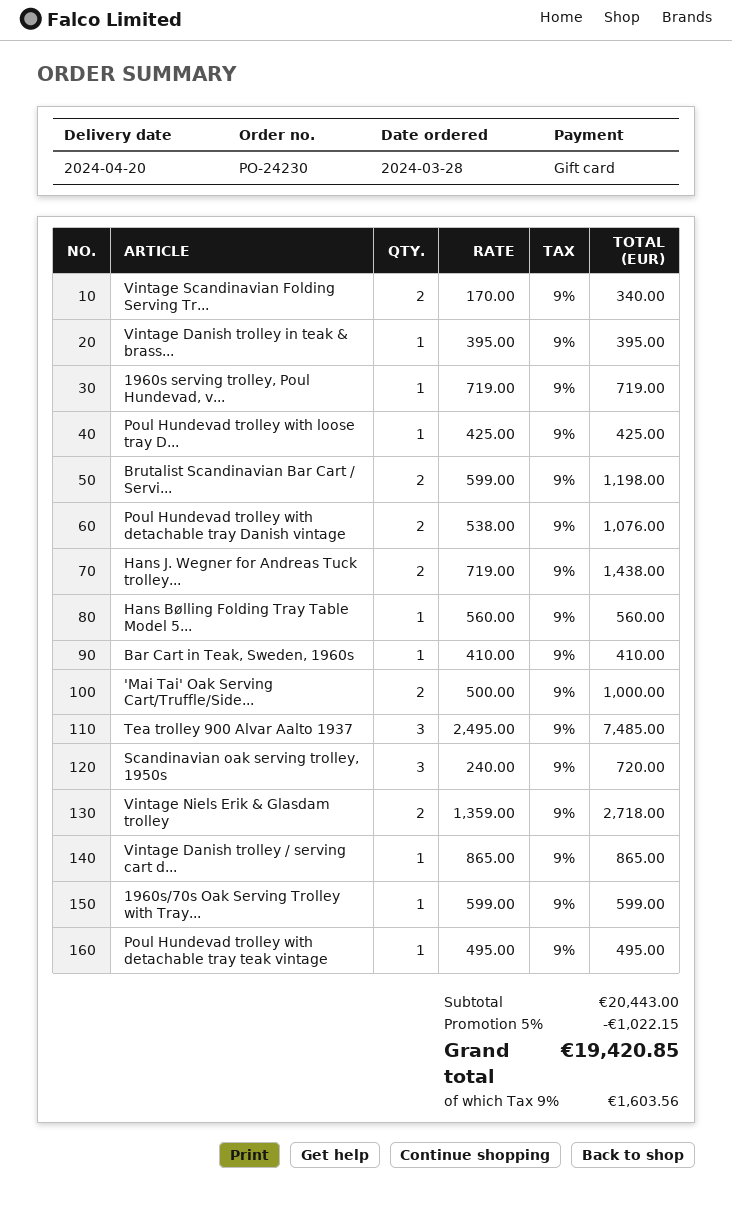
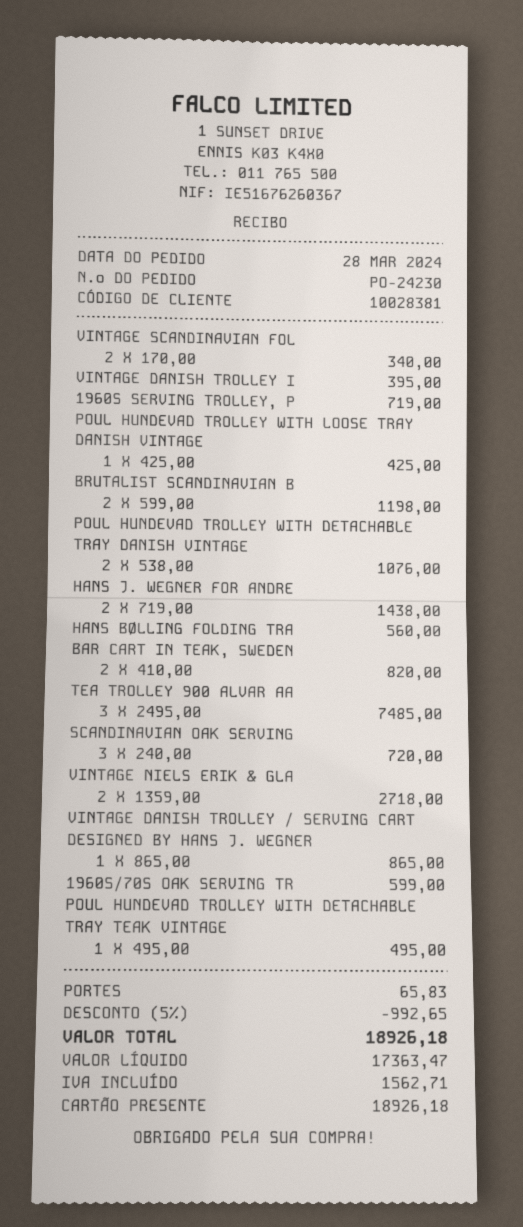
Bar Cart in Teak, Sweden, 1960s: 1 x 410.00 = 410.00 -> 2 x 410.00 = 820.00
'Mai Tai' Oak Serving Cart/Truffle/Side...: 2 x 500.00 = 1000.00 -> none
discount: 5% = 1022.15 -> 5% = 992.65
shipping: none -> 65.83
tax: 1603.56 -> 1562.71
total: 19420.85 -> 18926.18

